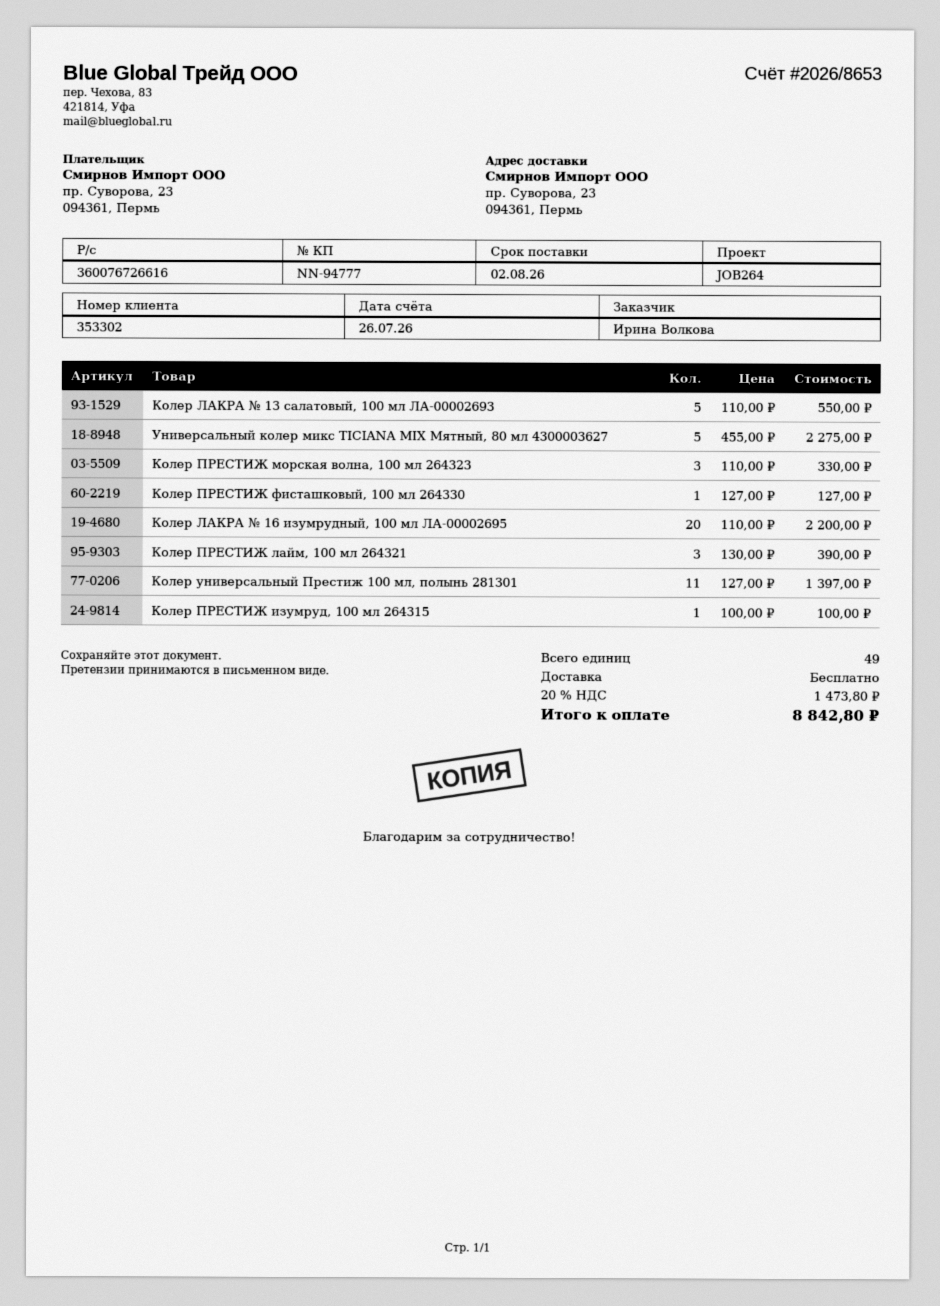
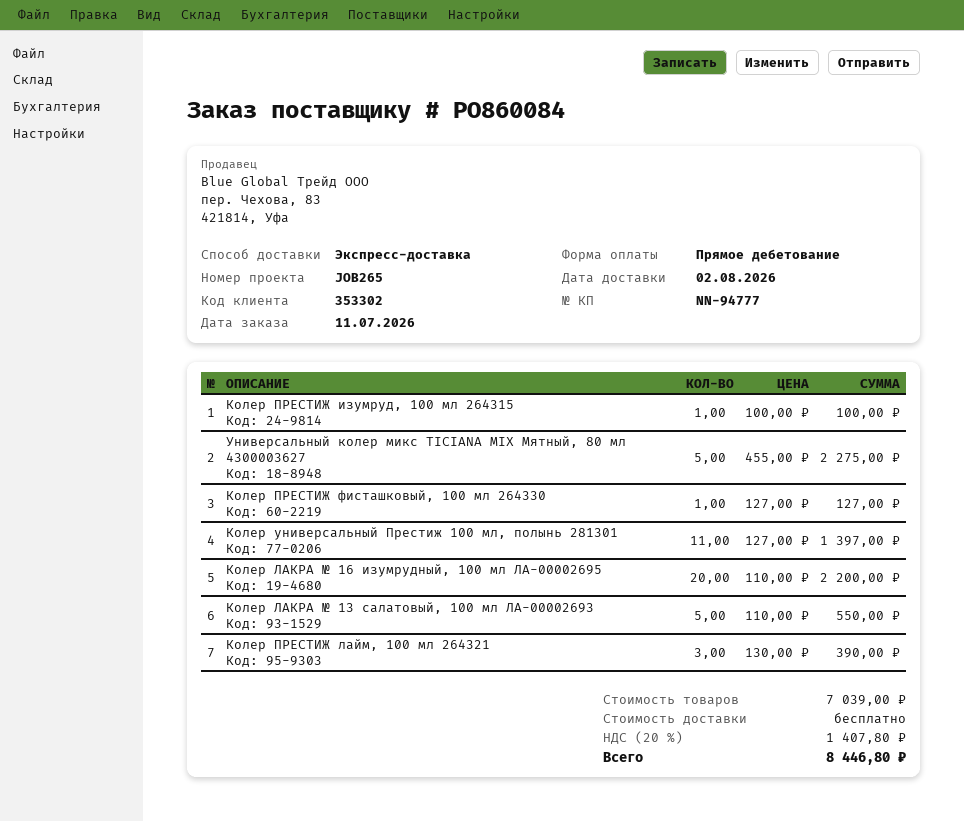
reference: JOB264 -> JOB265
Колер ПРЕСТИЖ морская волна, 100 мл 264323: 3 x 110.00 = 330.00 -> none
tax: 20% = 1473.80 -> 20% = 1407.80
total: 8842.80 -> 8446.80

